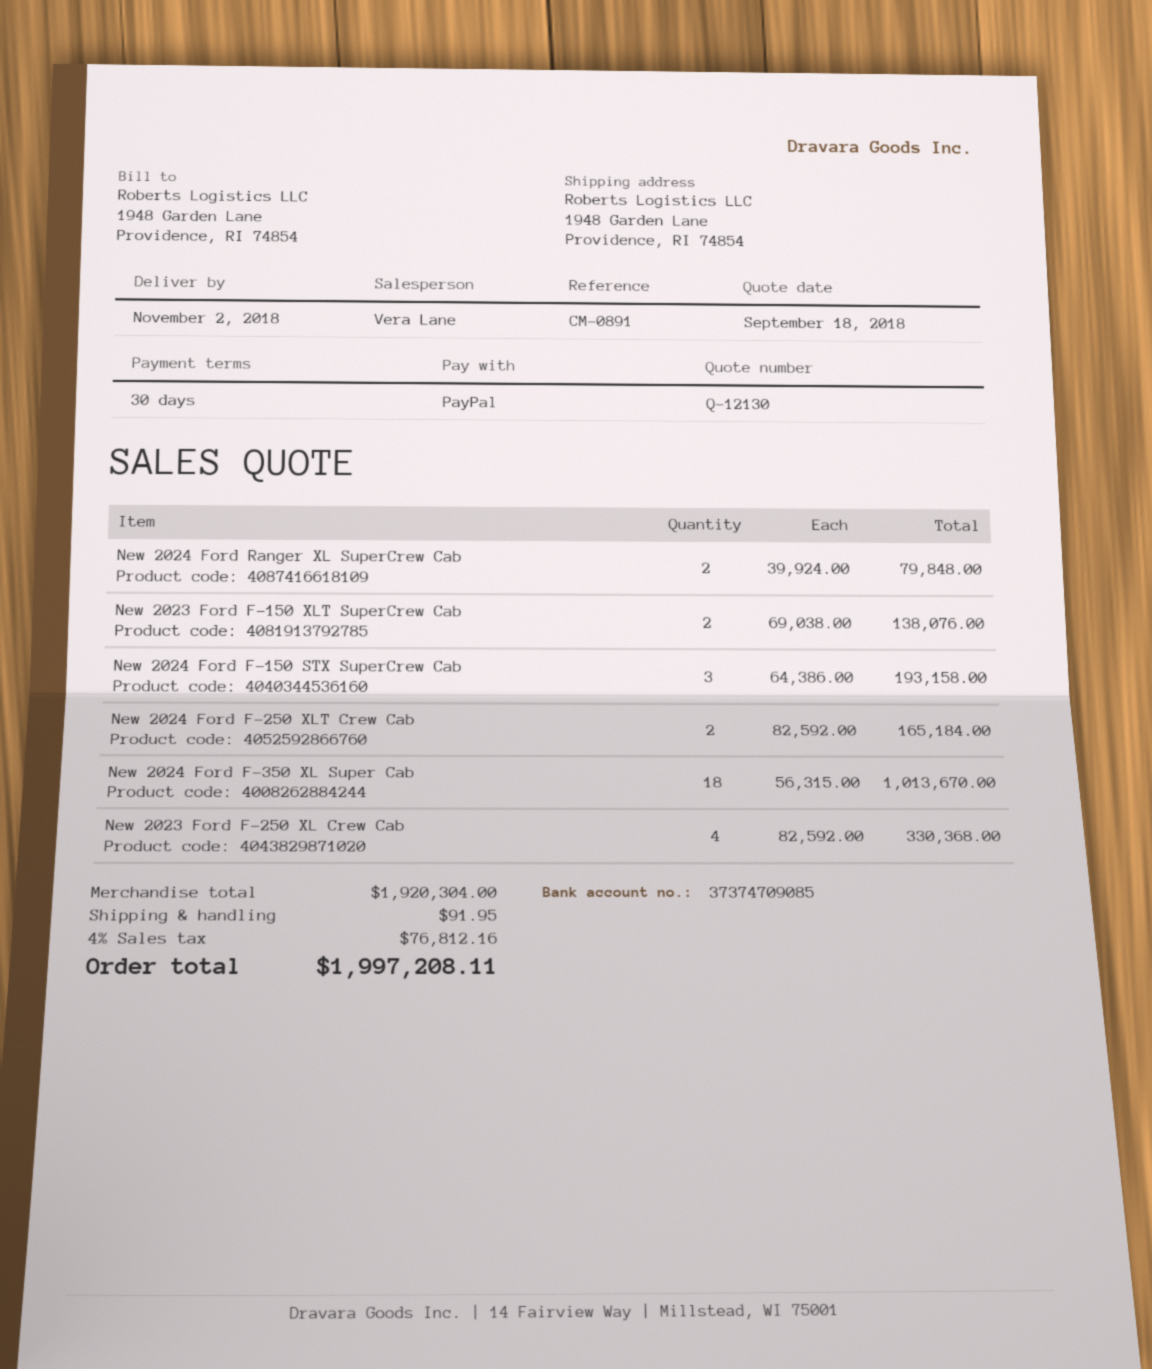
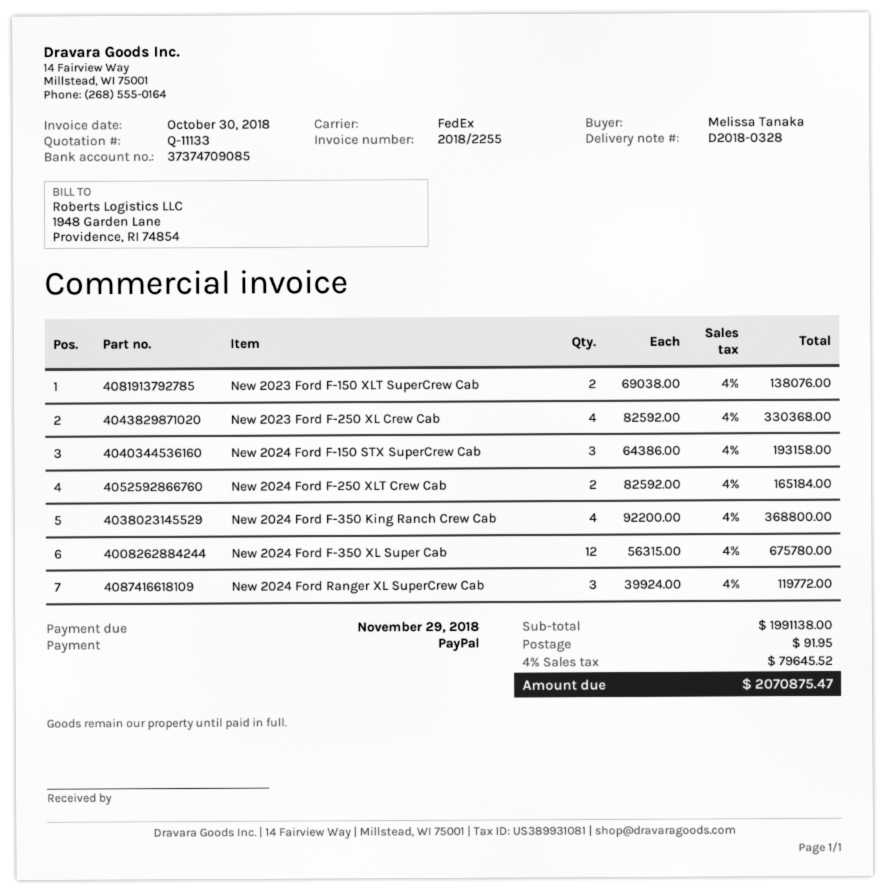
quote number: Q-12130 -> Q-11133
New 2024 Ford Ranger XL SuperCrew Cab: 2 x 39924.00 = 79848.00 -> 3 x 39924.00 = 119772.00
New 2024 Ford F-350 XL Super Cab: 18 x 56315.00 = 1013670.00 -> 12 x 56315.00 = 675780.00
New 2024 Ford F-350 King Ranch Crew Cab: none -> 4 x 92200.00 = 368800.00
subtotal: 1920304.00 -> 1991138.00
tax: 4% = 76812.16 -> 4% = 79645.52
total: 1997208.11 -> 2070875.47

